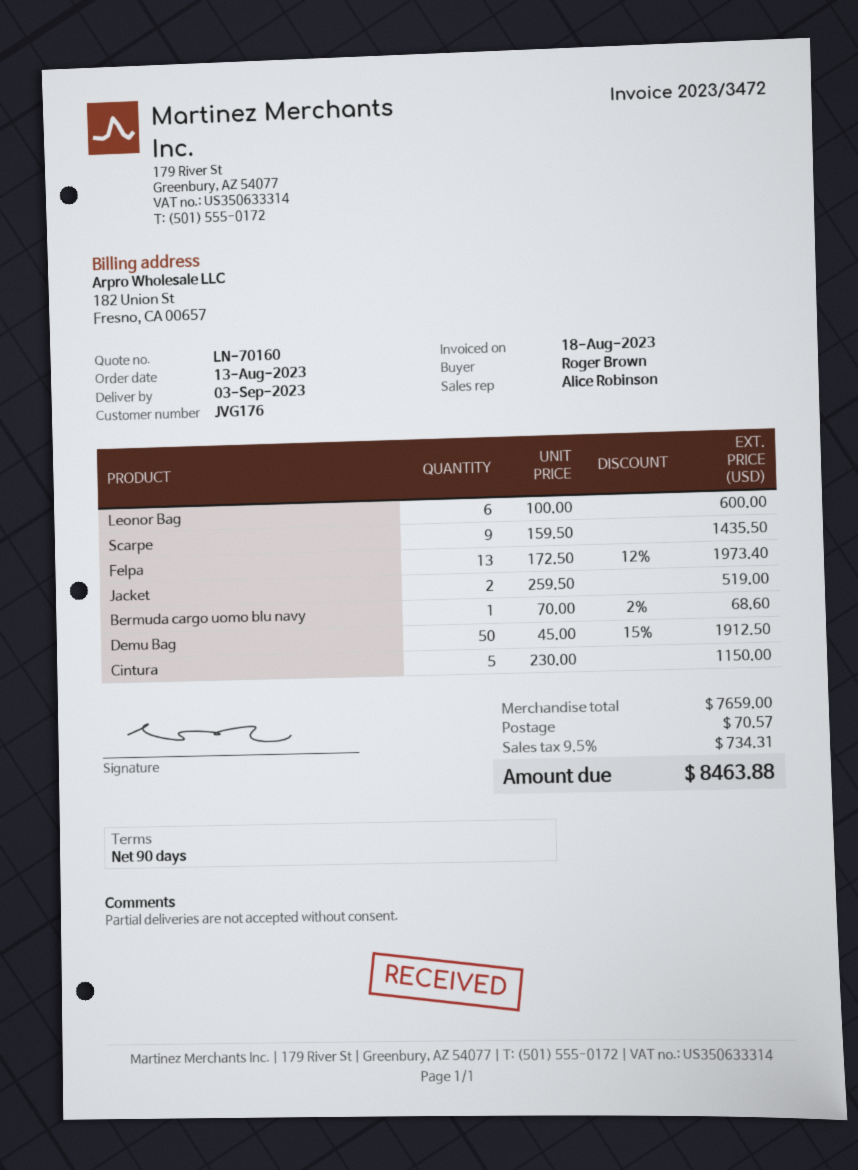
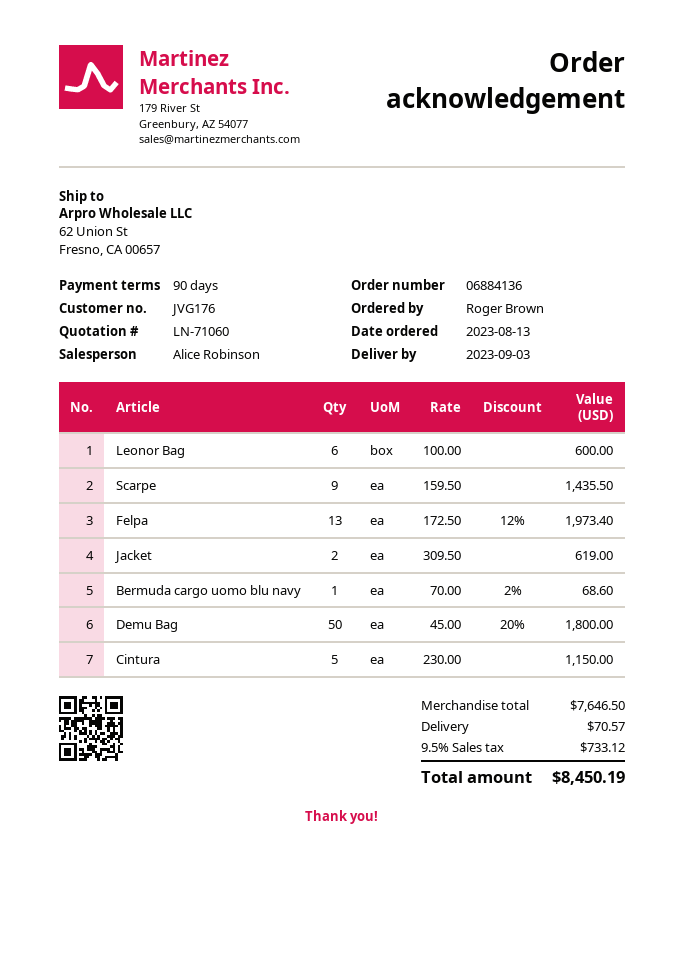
quote number: LN-70160 -> LN-71060
Jacket: 2 x 259.50 = 519.00 -> 2 x 309.50 = 619.00
Demu Bag: 50 x 45.00 - 15% = 1912.50 -> 50 x 45.00 - 20% = 1800.00
subtotal: 7659.00 -> 7646.50
tax: 9.5% = 734.31 -> 9.5% = 733.12
total: 8463.88 -> 8450.19

